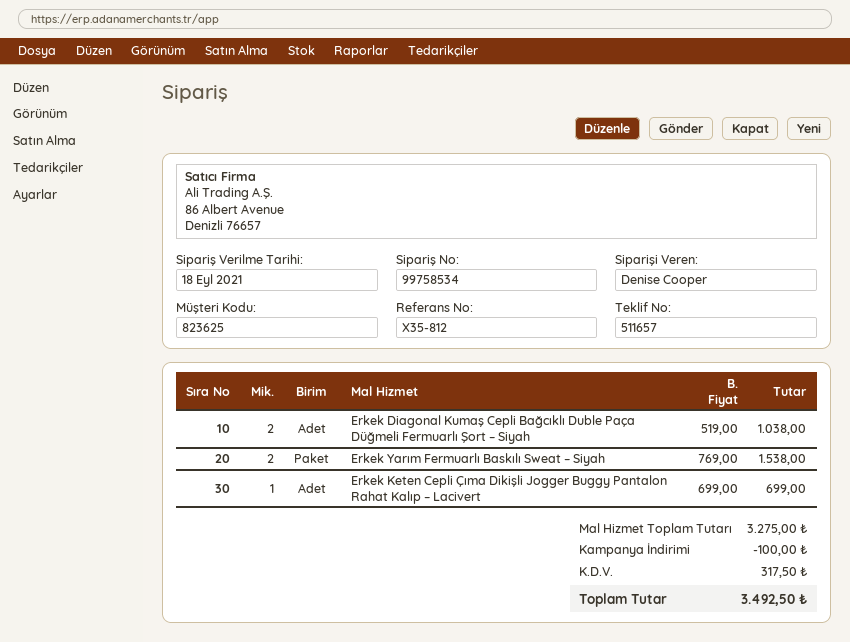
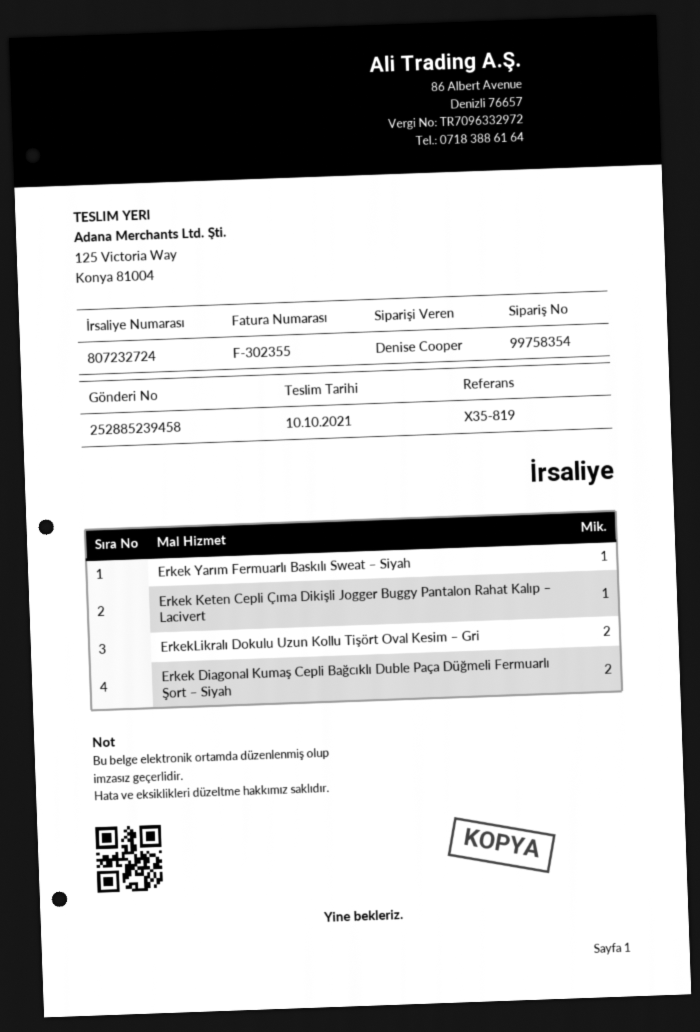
order number: 99758534 -> 99758354
reference: X35-812 -> X35-819
Erkek Yarım Fermuarlı Baskılı Sweat – Siyah: 2 -> 1
ErkekLikralı Dokulu Uzun Kollu Tişört Oval Kesim – Gri: none -> 2

